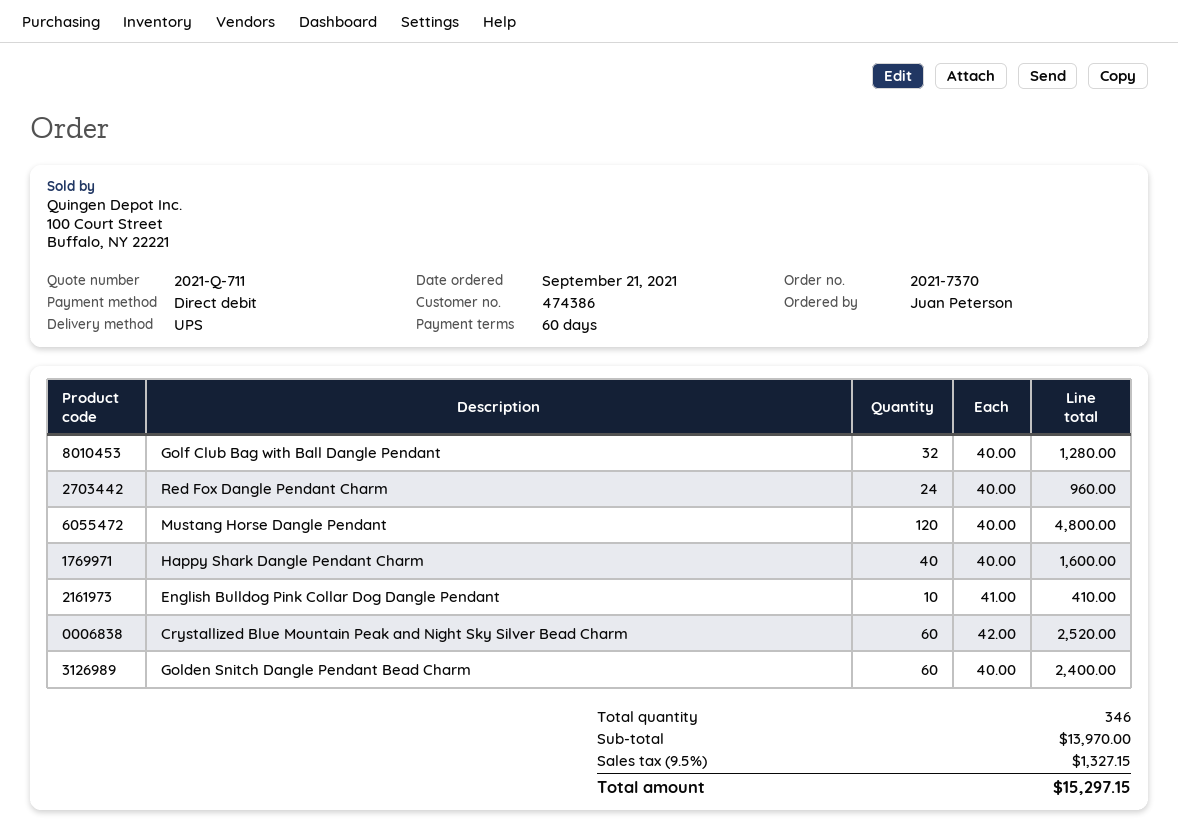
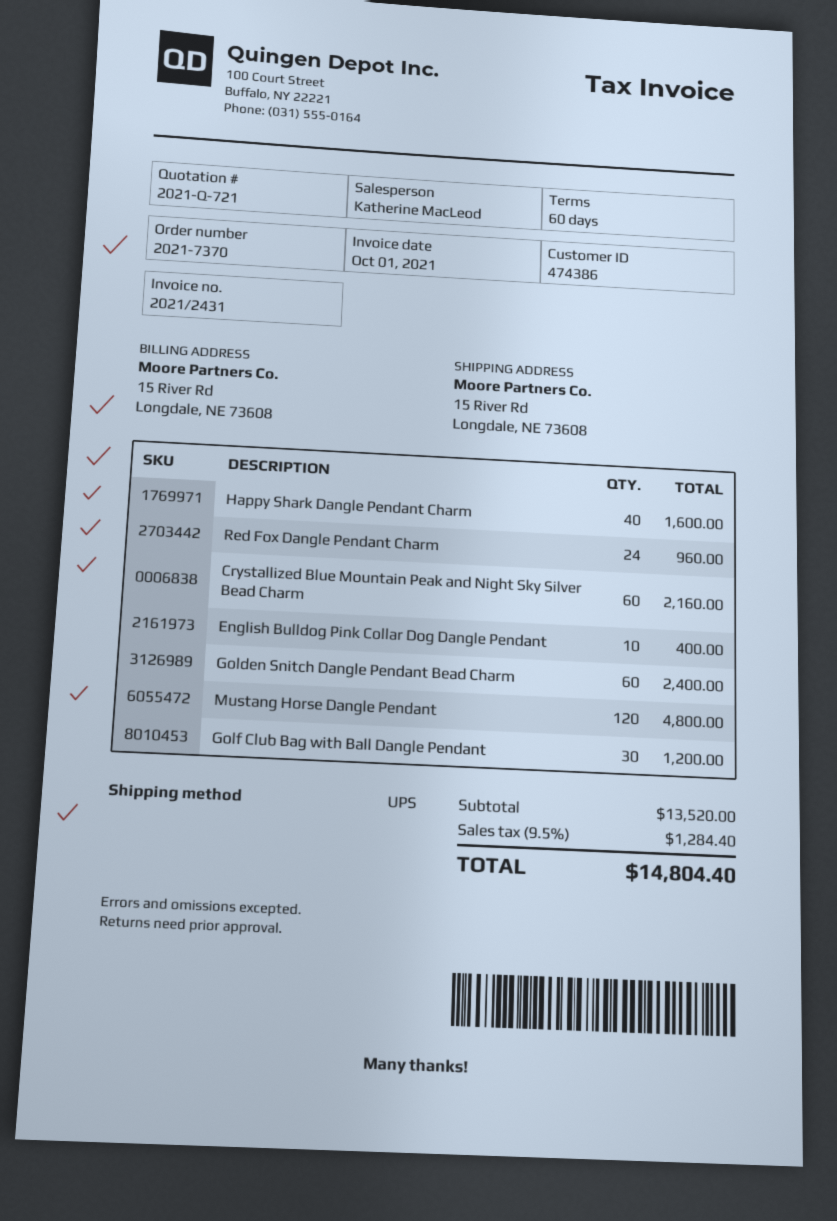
quote number: 2021-Q-711 -> 2021-Q-721
Golf Club Bag with Ball Dangle Pendant: 32 for 1280.00 -> 30 for 1200.00
English Bulldog Pink Collar Dog Dangle Pendant: 10 for 410.00 -> 10 for 400.00
Crystallized Blue Mountain Peak and Night Sky Silver Bead Charm: 60 for 2520.00 -> 60 for 2160.00
subtotal: 13970.00 -> 13520.00
tax: 9.5% = 1327.15 -> 9.5% = 1284.40
total: 15297.15 -> 14804.40

